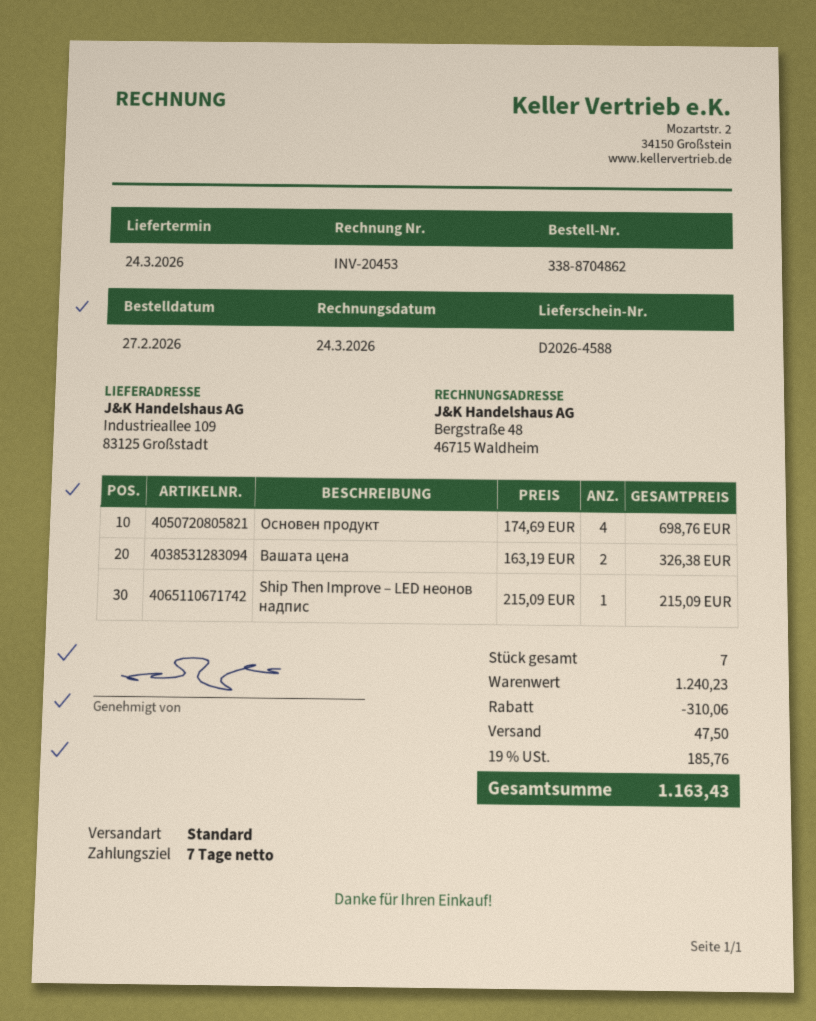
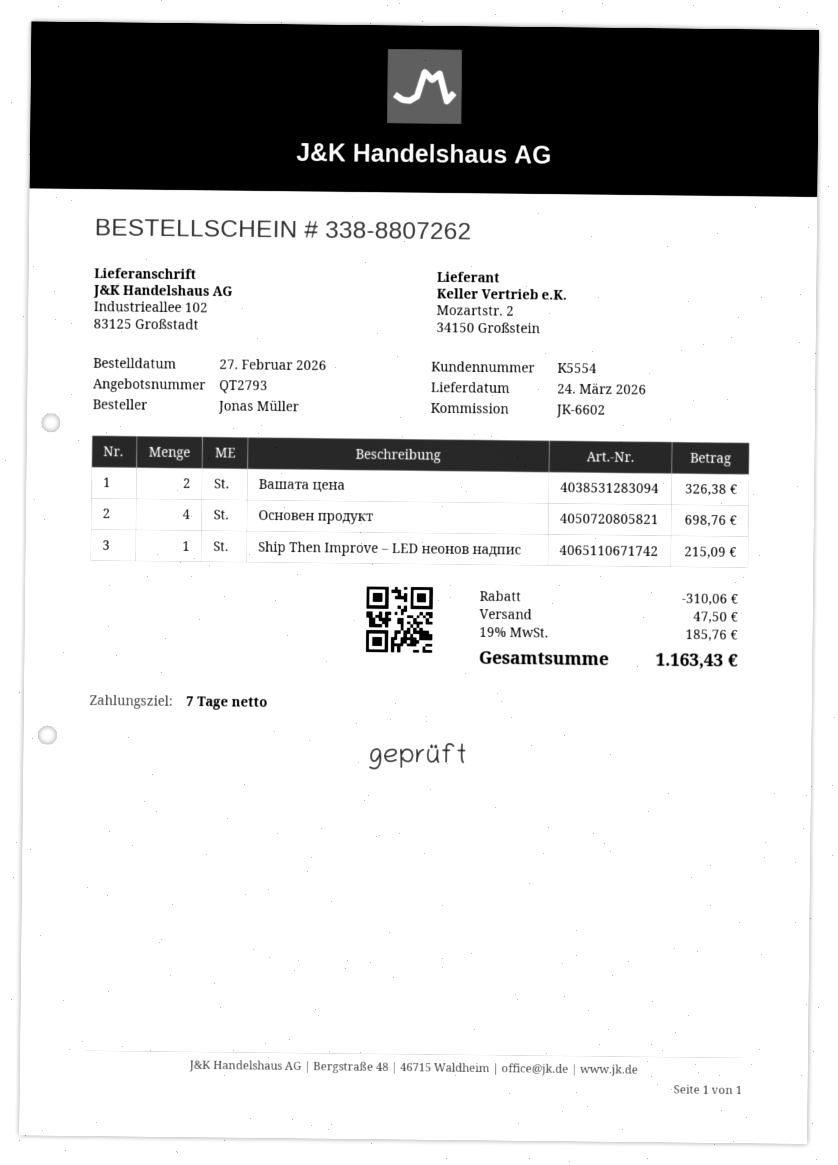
order number: 338-8704862 -> 338-8807262
ship to: Industrieallee 109, 83125 Großstadt -> Industrieallee 102, 83125 Großstadt

